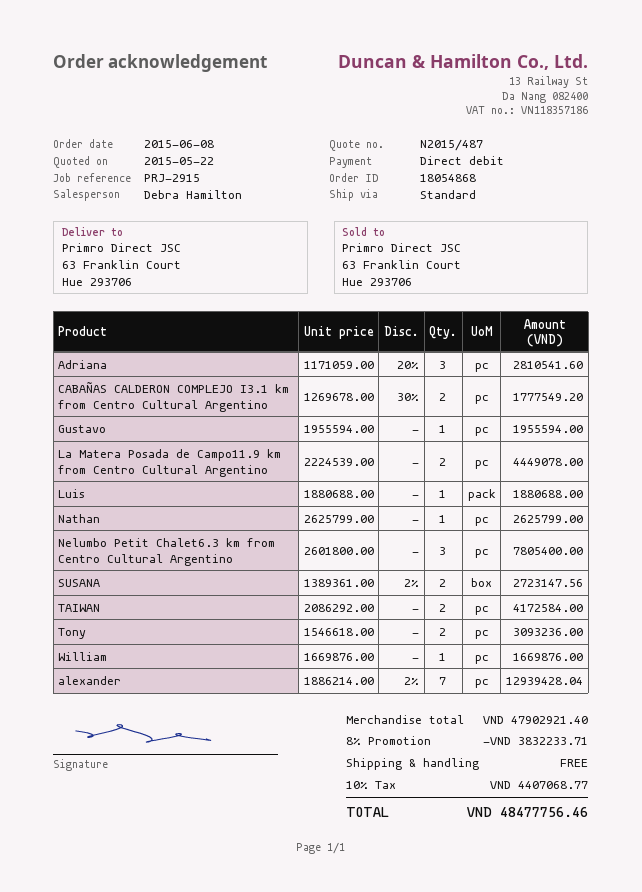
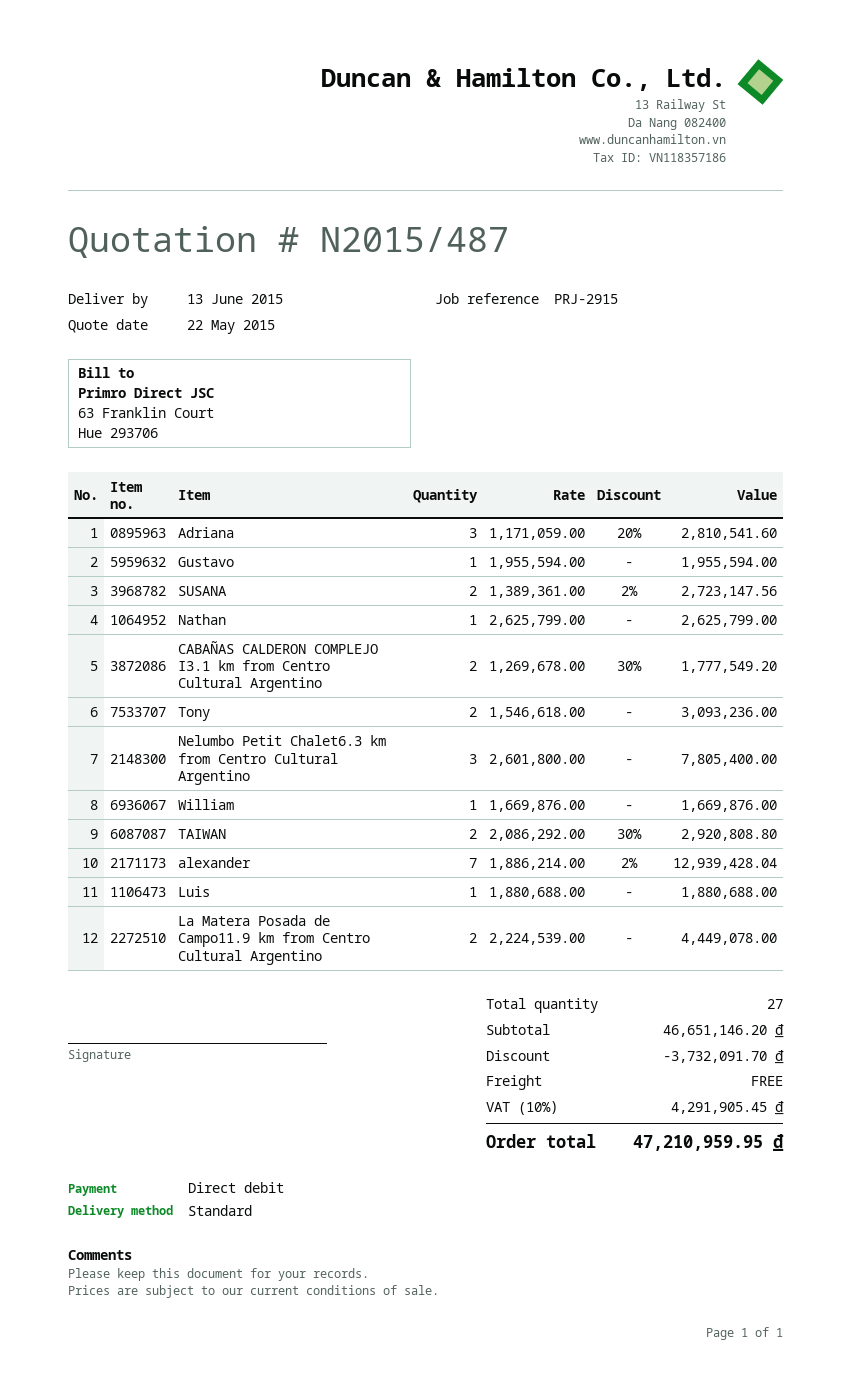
TAIWAN: 2 x 2086292.00 = 4172584.00 -> 2 x 2086292.00 - 30% = 2920808.80
subtotal: 47902921.40 -> 46651146.20
discount: 3832233.71 -> 3732091.70
tax: 10% = 4407068.77 -> 10% = 4291905.45
total: 48477756.46 -> 47210959.95

